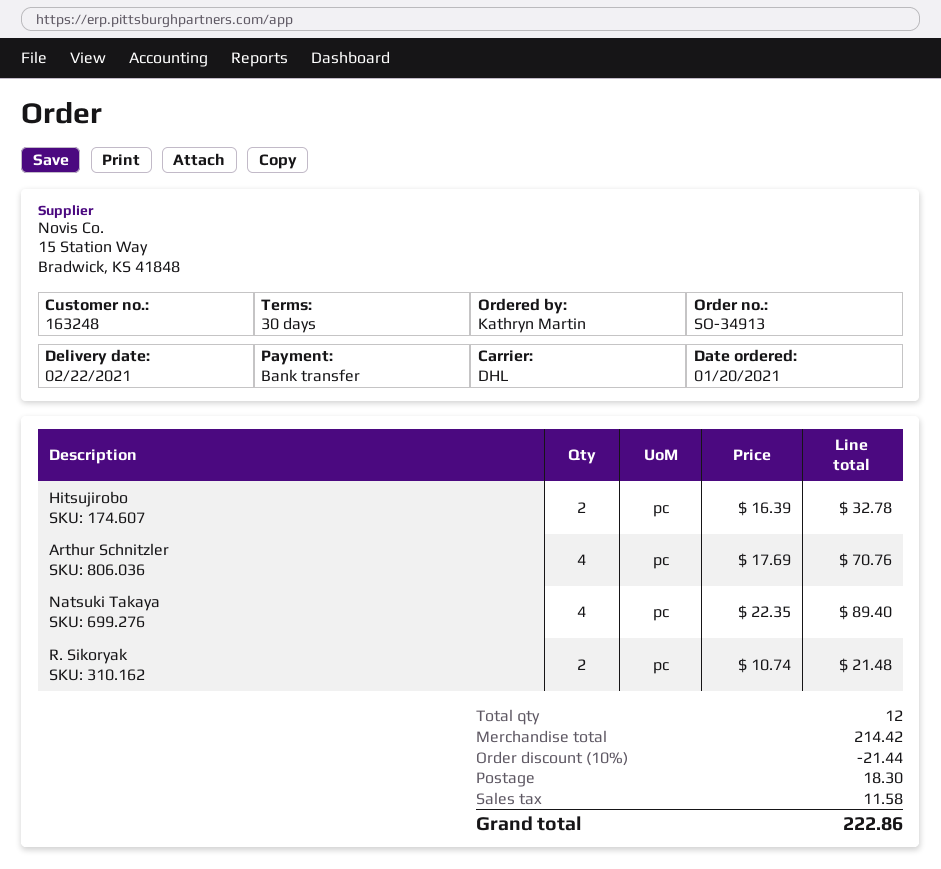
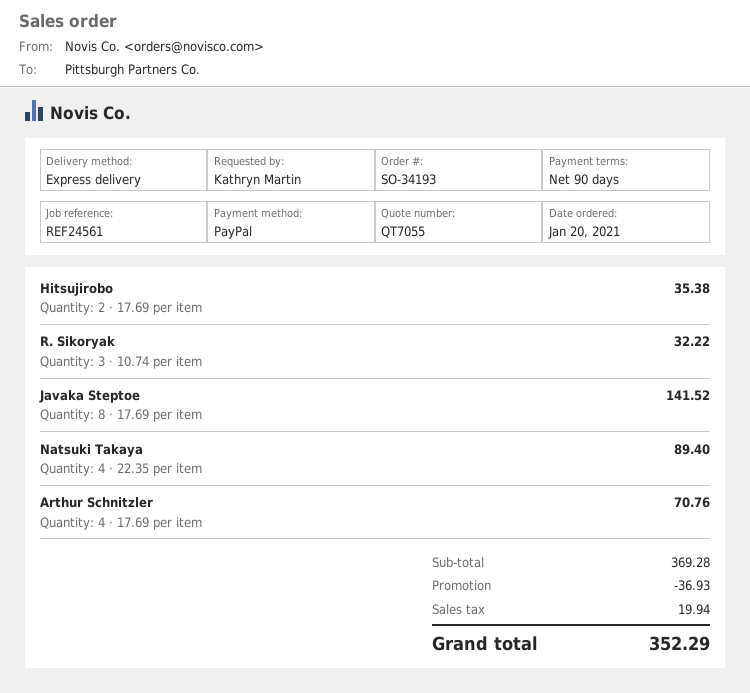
order number: SO-34913 -> SO-34193
payment terms: 30 days -> 90 days
payment method: bank transfer -> PayPal
shipping method: DHL -> express
Hitsujirobo: 2 x 16.39 = 32.78 -> 2 x 17.69 = 35.38
R. Sikoryak: 2 x 10.74 = 21.48 -> 3 x 10.74 = 32.22
Javaka Steptoe: none -> 8 x 17.69 = 141.52
subtotal: 214.42 -> 369.28
discount: 21.44 -> 36.93
shipping: 18.30 -> none
tax: 11.58 -> 19.94
total: 222.86 -> 352.29

